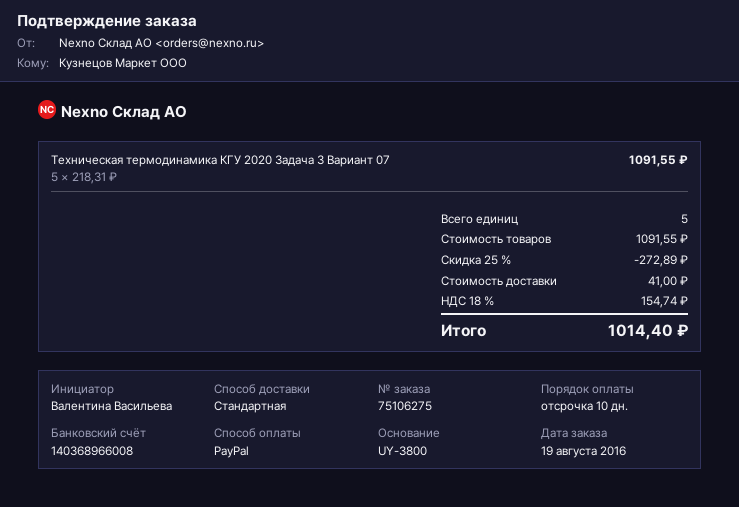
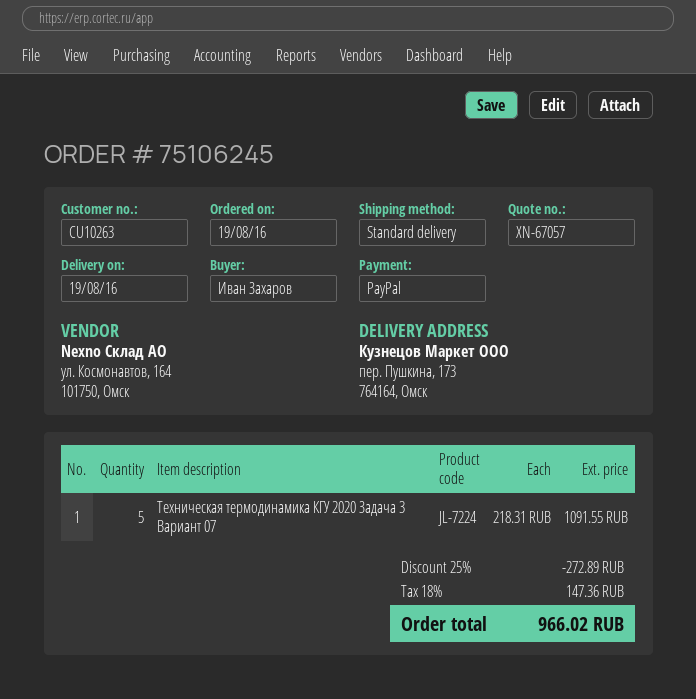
order number: 75106275 -> 75106245
ordered by: Валентина Васильева -> Иван Захаров
shipping: 41.00 -> none
tax: 18% = 154.74 -> 18% = 147.36
total: 1014.40 -> 966.02

